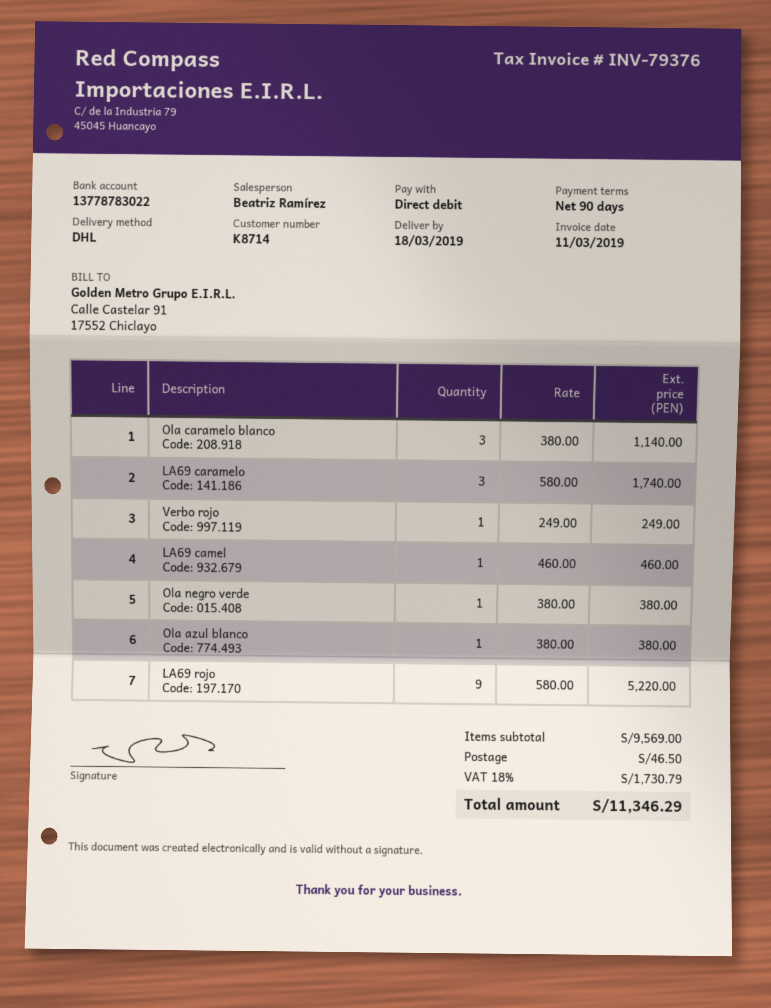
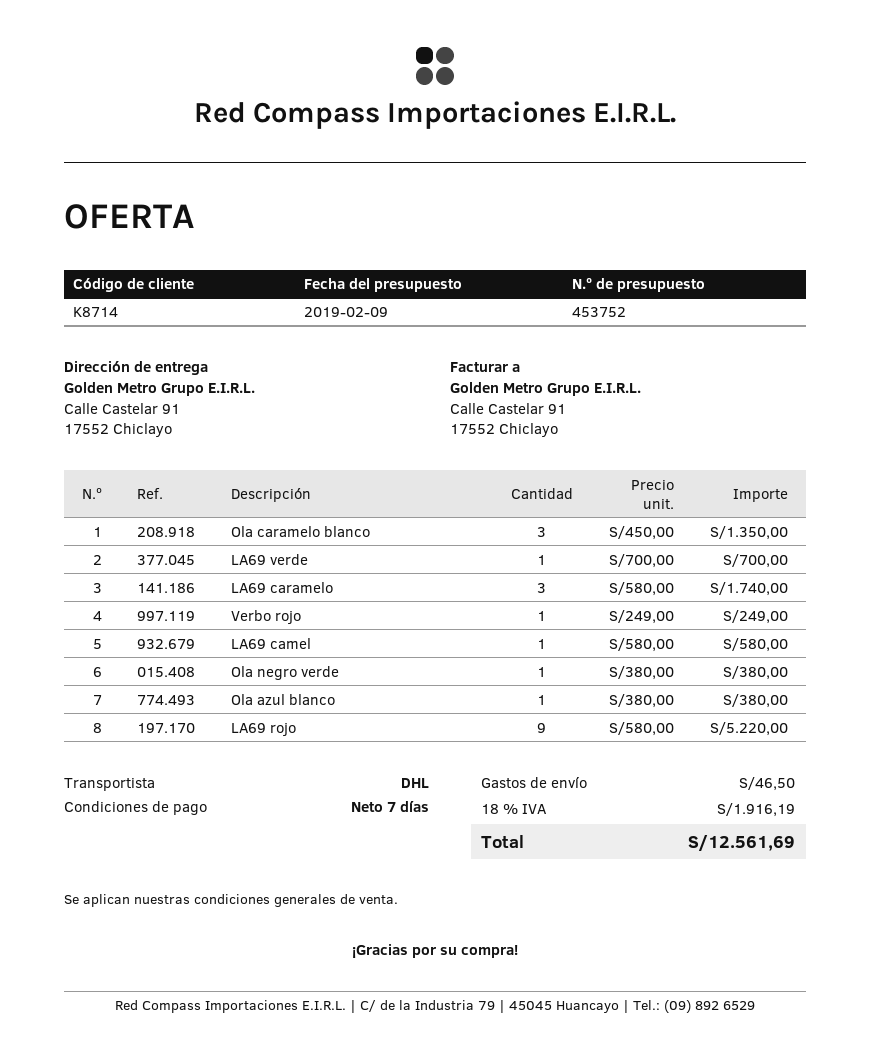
payment terms: 90 days -> 7 days
Ola caramelo blanco: 3 x 380.00 = 1140.00 -> 3 x 450.00 = 1350.00
LA69 camel: 1 x 460.00 = 460.00 -> 1 x 580.00 = 580.00
LA69 verde: none -> 1 x 700.00 = 700.00
tax: 18% = 1730.79 -> 18% = 1916.19
total: 11346.29 -> 12561.69

